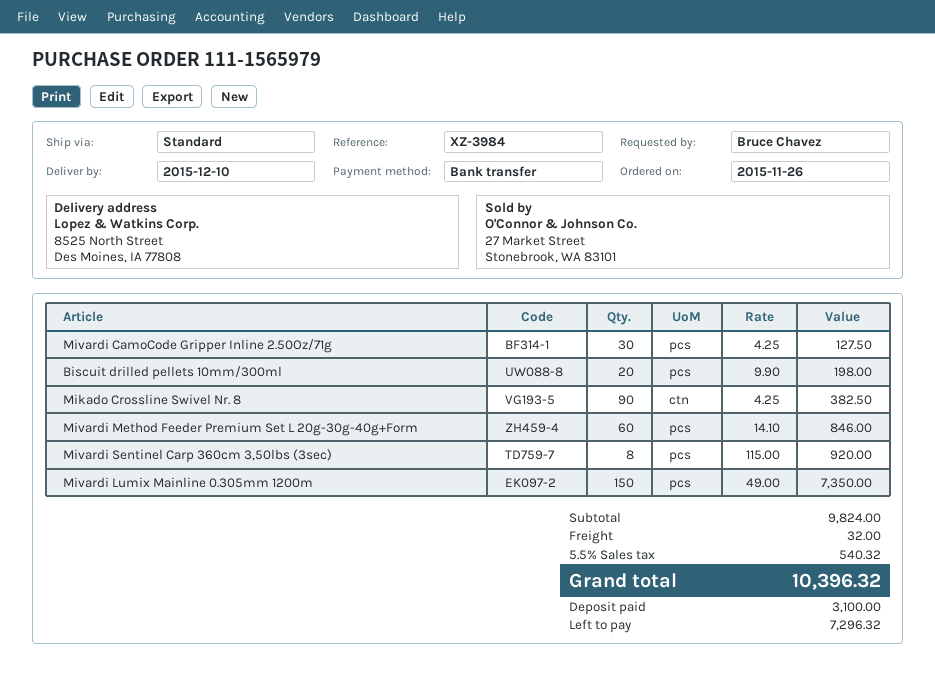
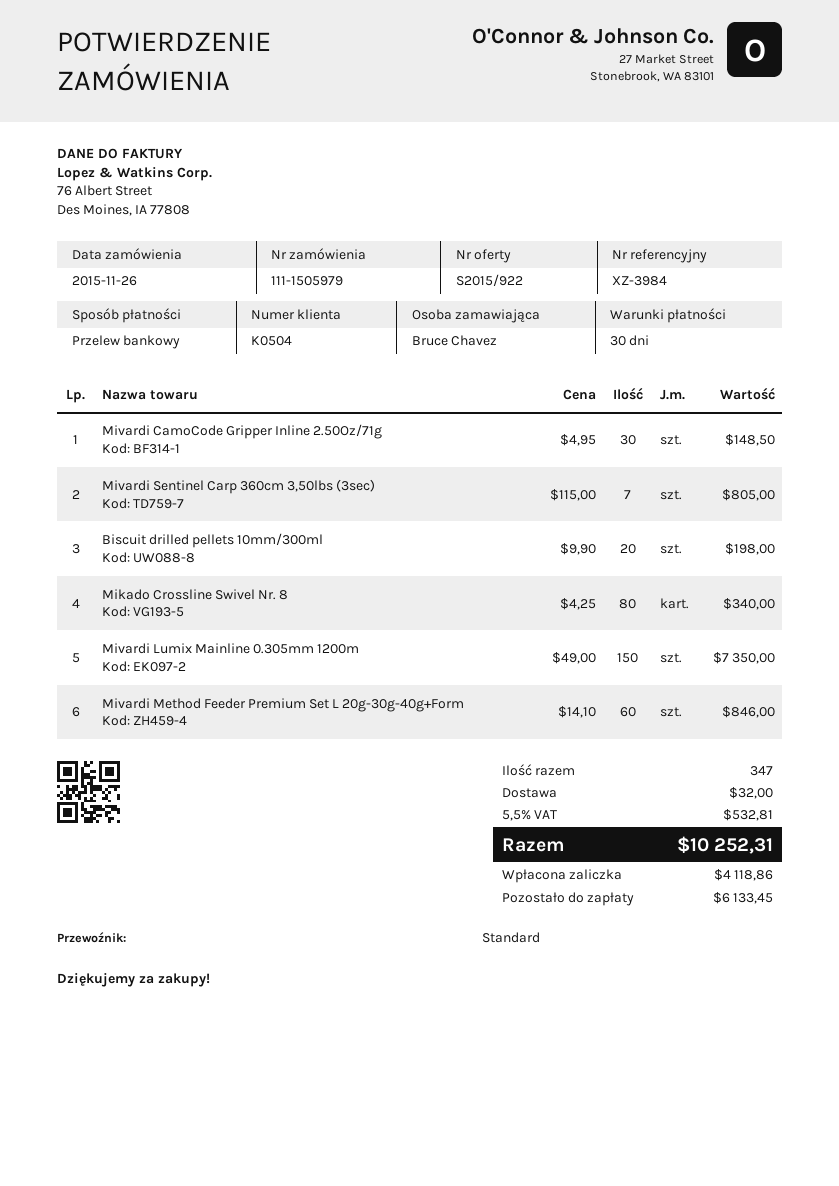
order number: 111-1565979 -> 111-1505979
Mivardi CamoCode Gripper Inline 2.50Oz/71g: 30 x 4.25 = 127.50 -> 30 x 4.95 = 148.50
Mikado Crossline Swivel Nr. 8: 90 x 4.25 = 382.50 -> 80 x 4.25 = 340.00
Mivardi Sentinel Carp 360cm 3,50lbs (3sec): 8 x 115.00 = 920.00 -> 7 x 115.00 = 805.00
tax: 5.5% = 540.32 -> 5.5% = 532.81
total: 10396.32 -> 10252.31
deposit: 3100.00 -> 4118.86
balance: 7296.32 -> 6133.45

